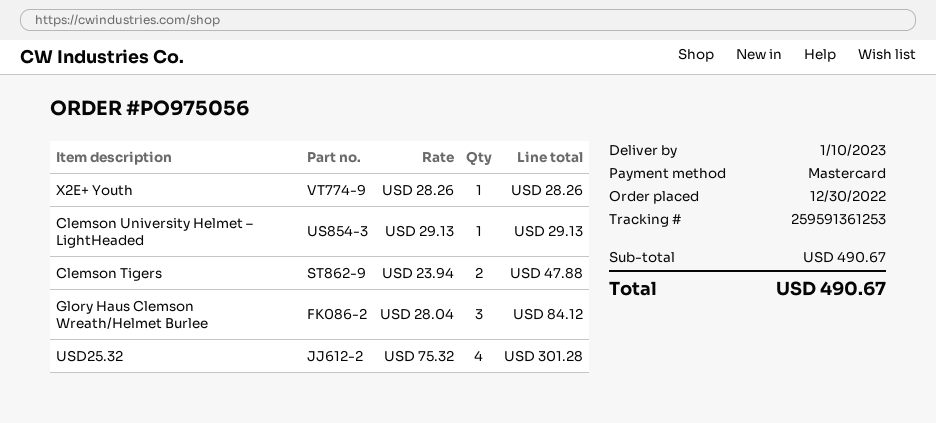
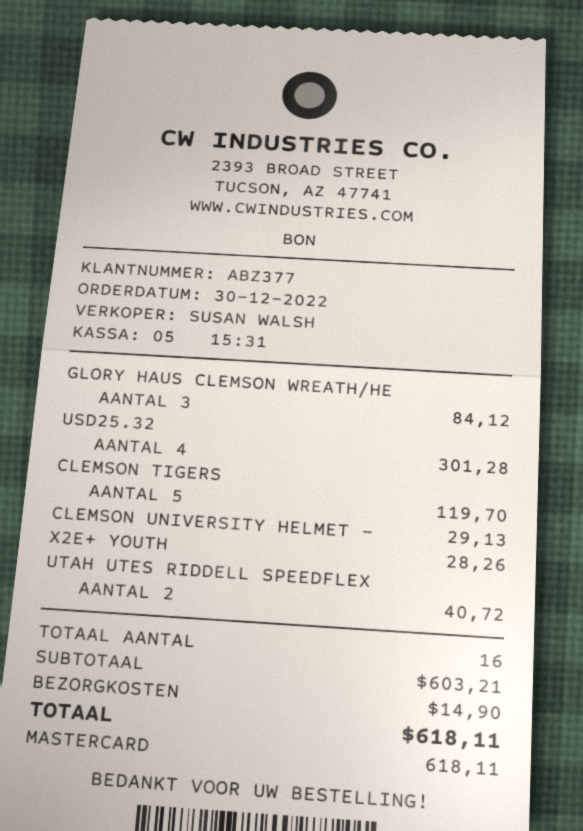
Clemson Tigers: 2 for 47.88 -> 5 for 119.70
UTAH UTES RIDDELL SPEEDFLEX: none -> 2 for 40.72
subtotal: 490.67 -> 603.21
shipping: none -> 14.90
total: 490.67 -> 618.11

